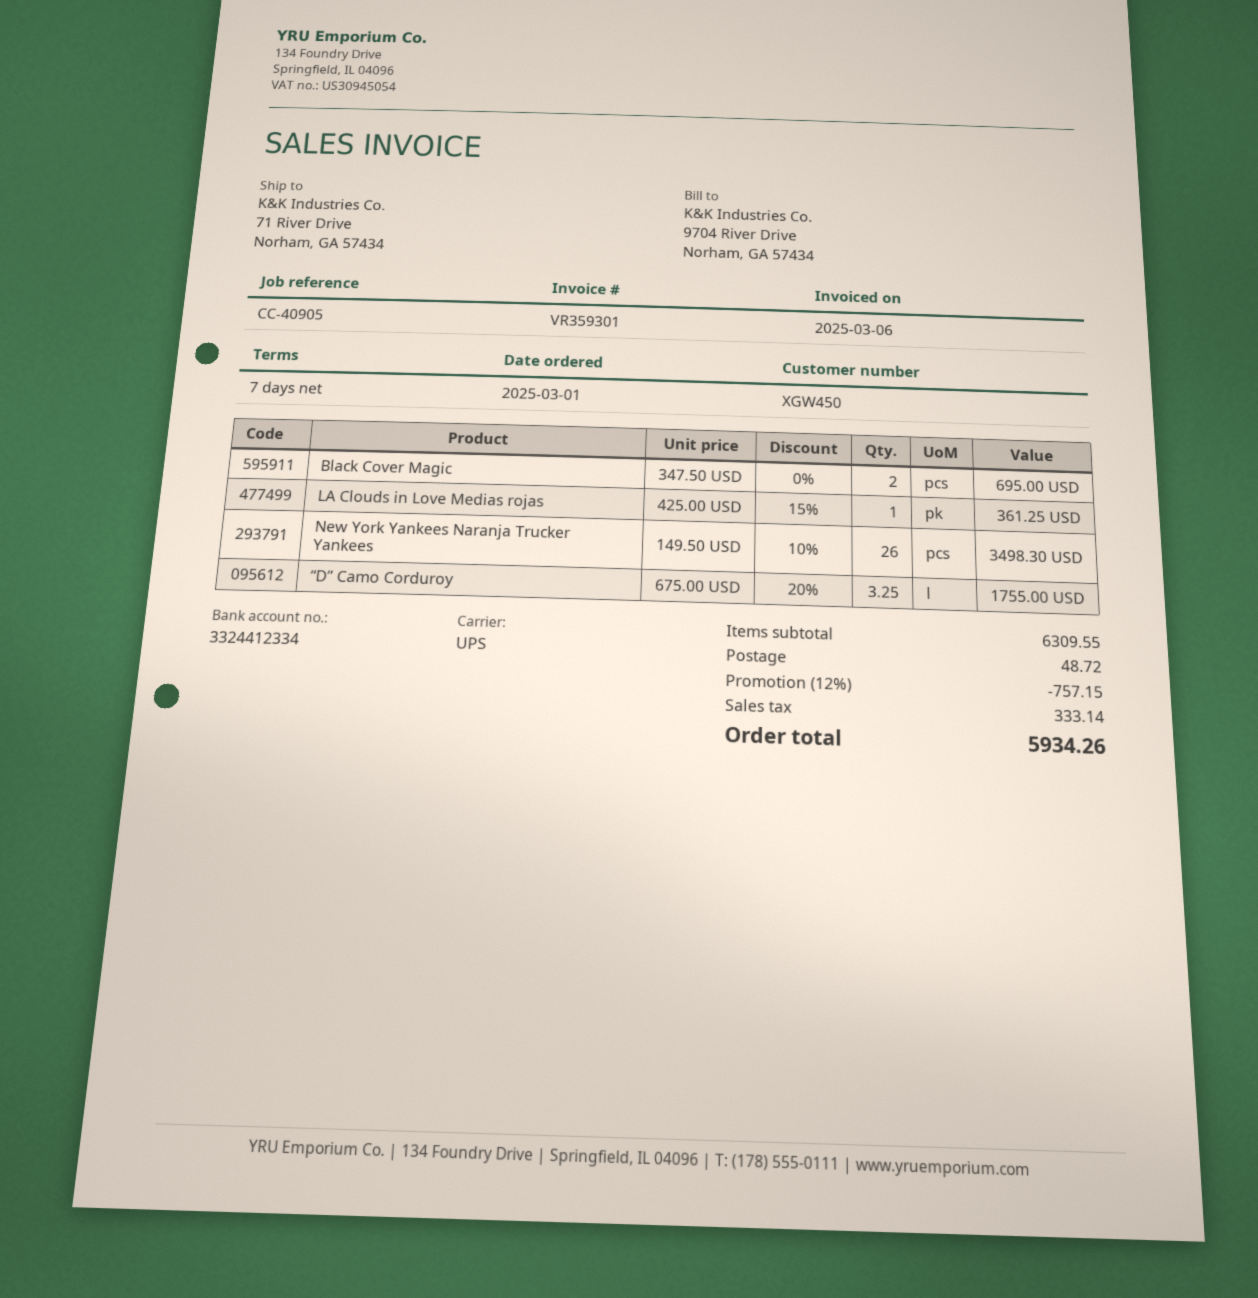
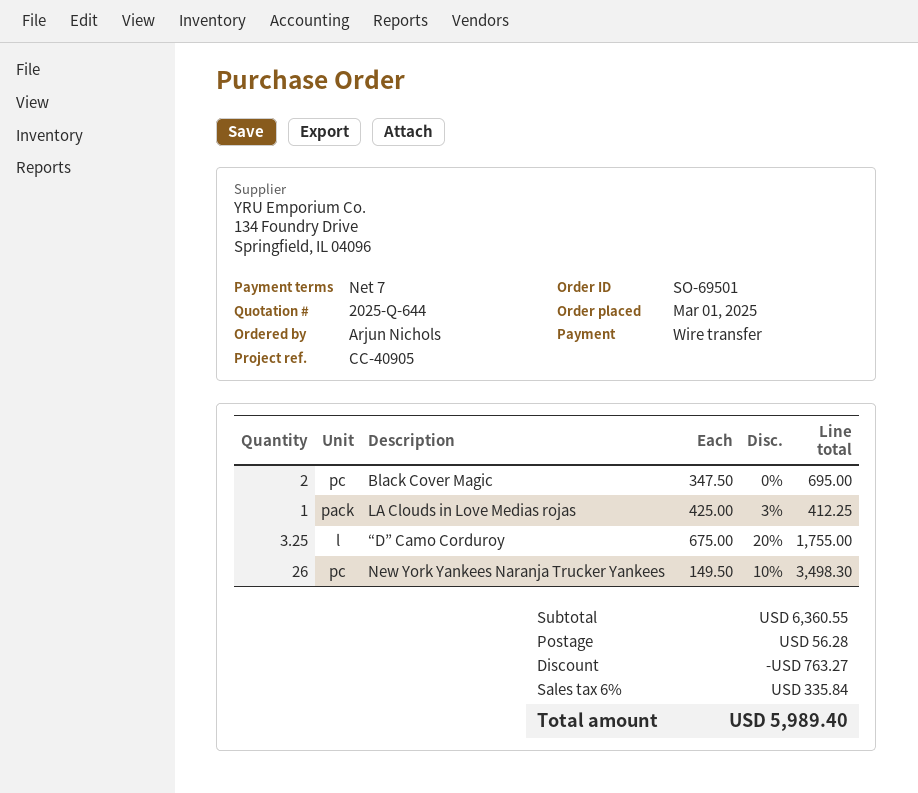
LA Clouds in Love Medias rojas: 1 x 425.00 - 15% = 361.25 -> 1 x 425.00 - 3% = 412.25
subtotal: 6309.55 -> 6360.55
discount: 757.15 -> 763.27
shipping: 48.72 -> 56.28
tax: 333.14 -> 335.84
total: 5934.26 -> 5989.40

